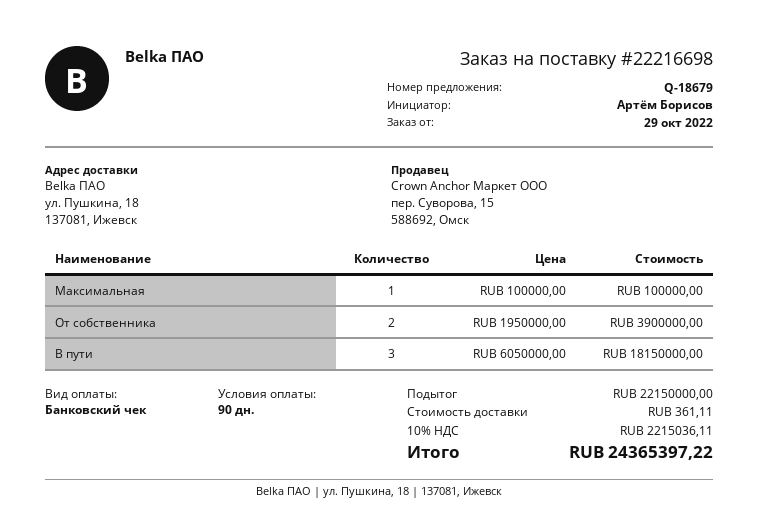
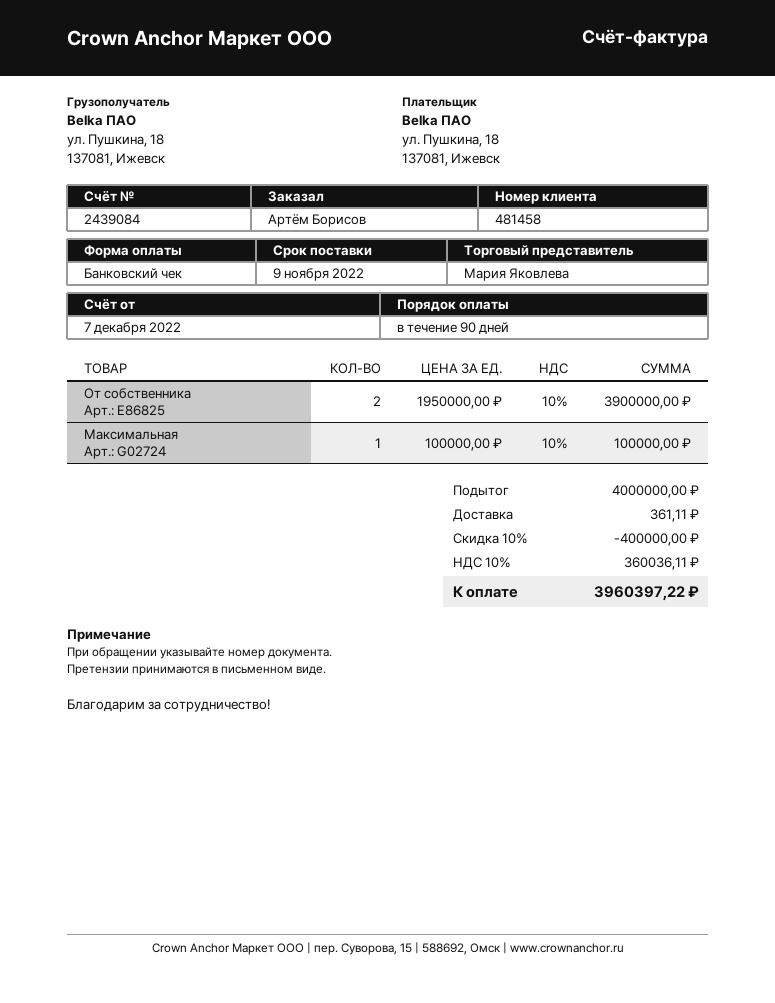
В пути: 3 x 6050000.00 = 18150000.00 -> none
subtotal: 22150000.00 -> 4000000.00
discount: none -> 10% = 400000.00
tax: 10% = 2215036.11 -> 10% = 360036.11
total: 24365397.22 -> 3960397.22

